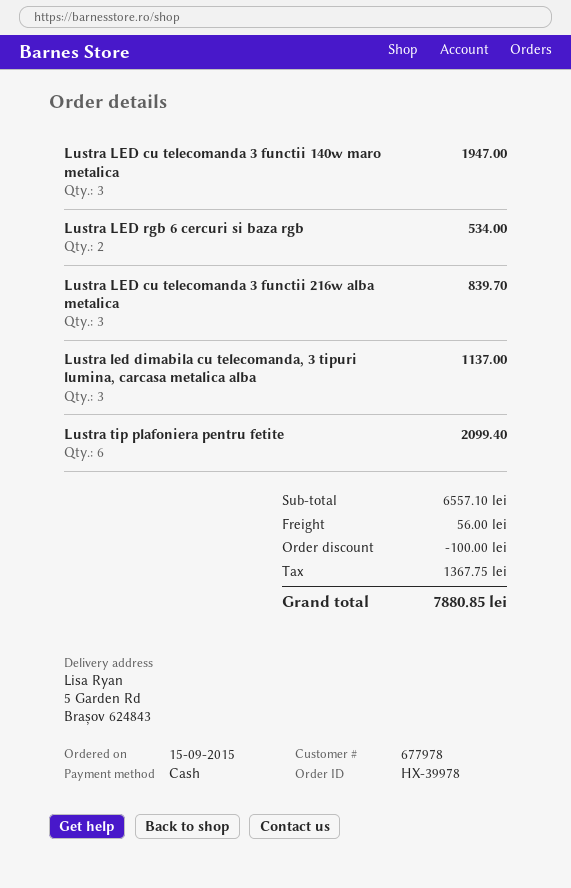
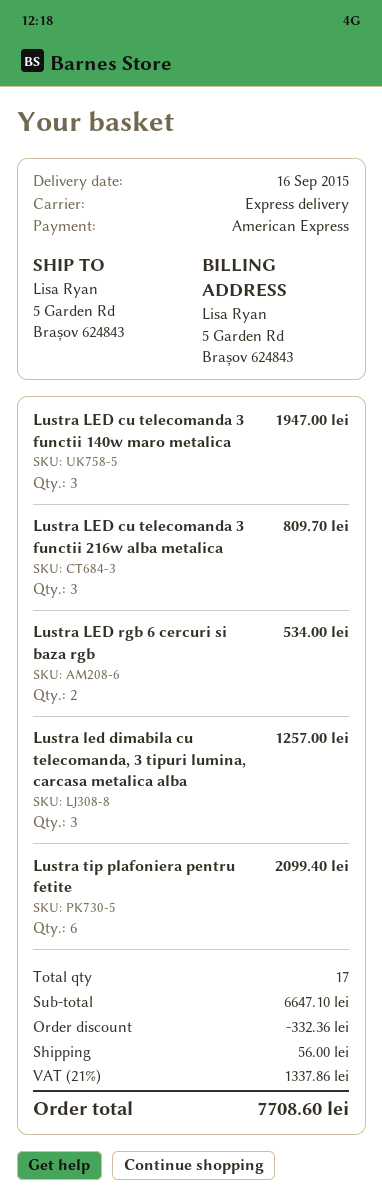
payment method: cash -> American Express
Lustra LED cu telecomanda 3 functii 216w alba metalica: 3 for 839.70 -> 3 for 809.70
Lustra led dimabila cu telecomanda, 3 tipuri lumina, carcasa metalica alba: 3 for 1137.00 -> 3 for 1257.00
subtotal: 6557.10 -> 6647.10
discount: 100.00 -> 332.36
tax: 1367.75 -> 1337.86
total: 7880.85 -> 7708.60

